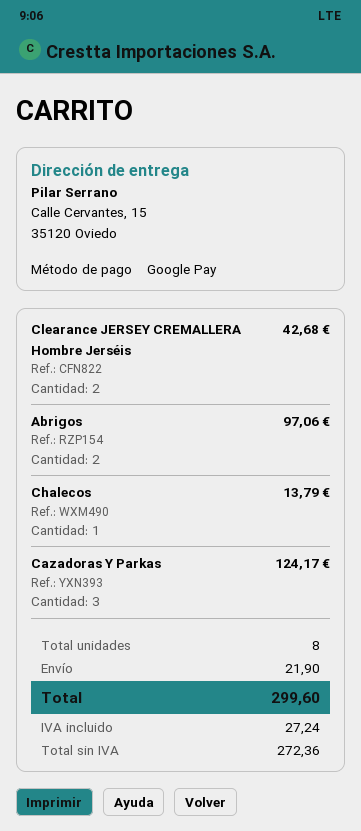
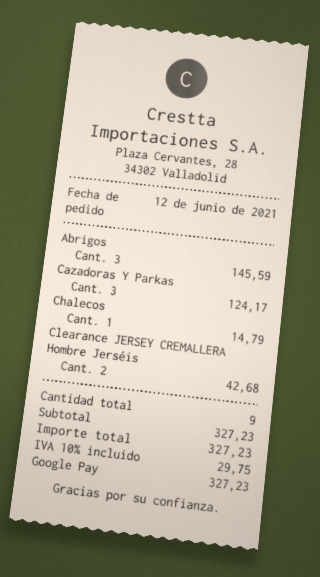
Abrigos: 2 for 97.06 -> 3 for 145.59
Chalecos: 1 for 13.79 -> 1 for 14.79
total quantity: 8 -> 9
shipping: 21.90 -> none
tax: 27.24 -> 29.75
total: 299.60 -> 327.23

